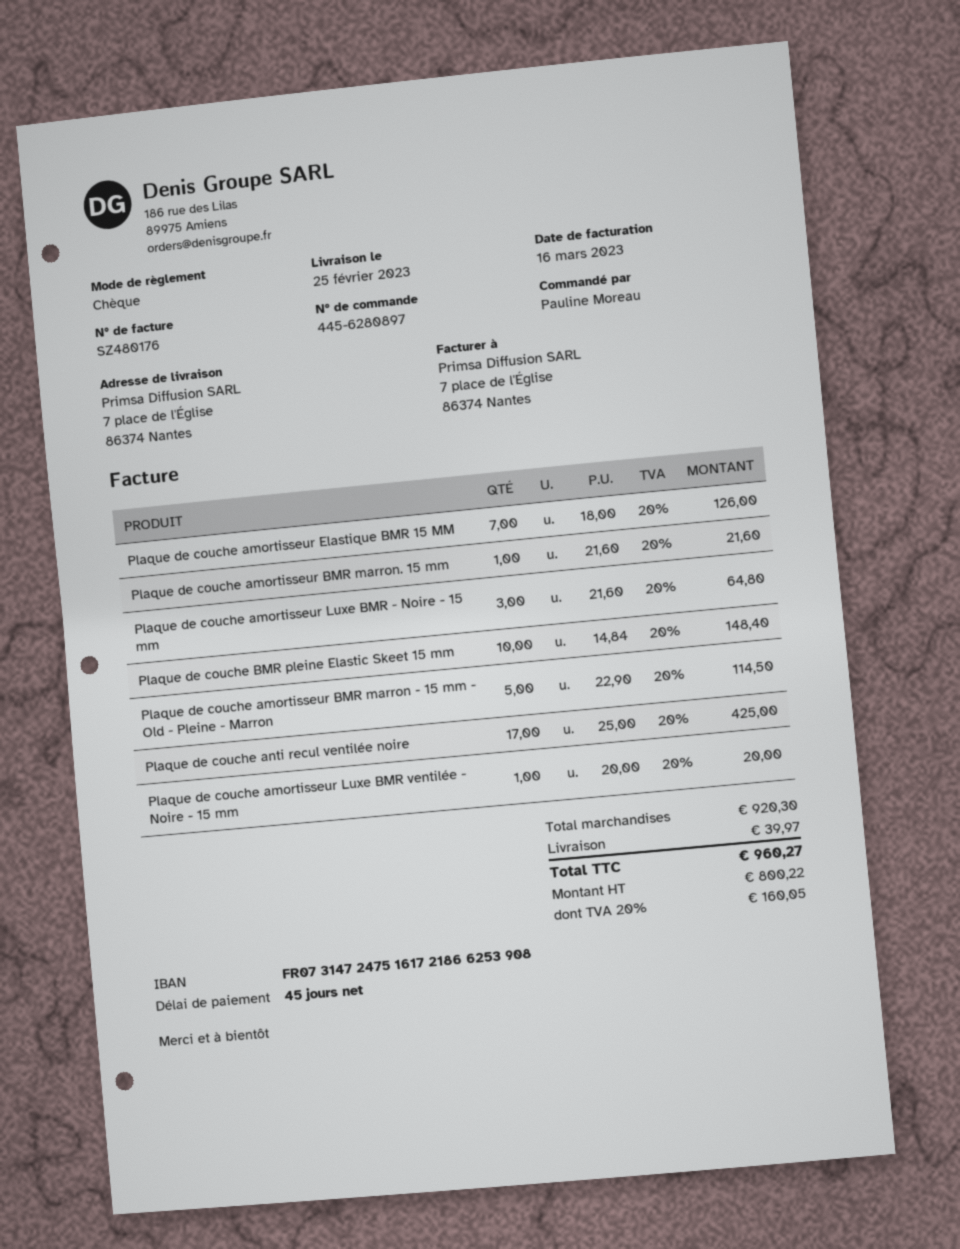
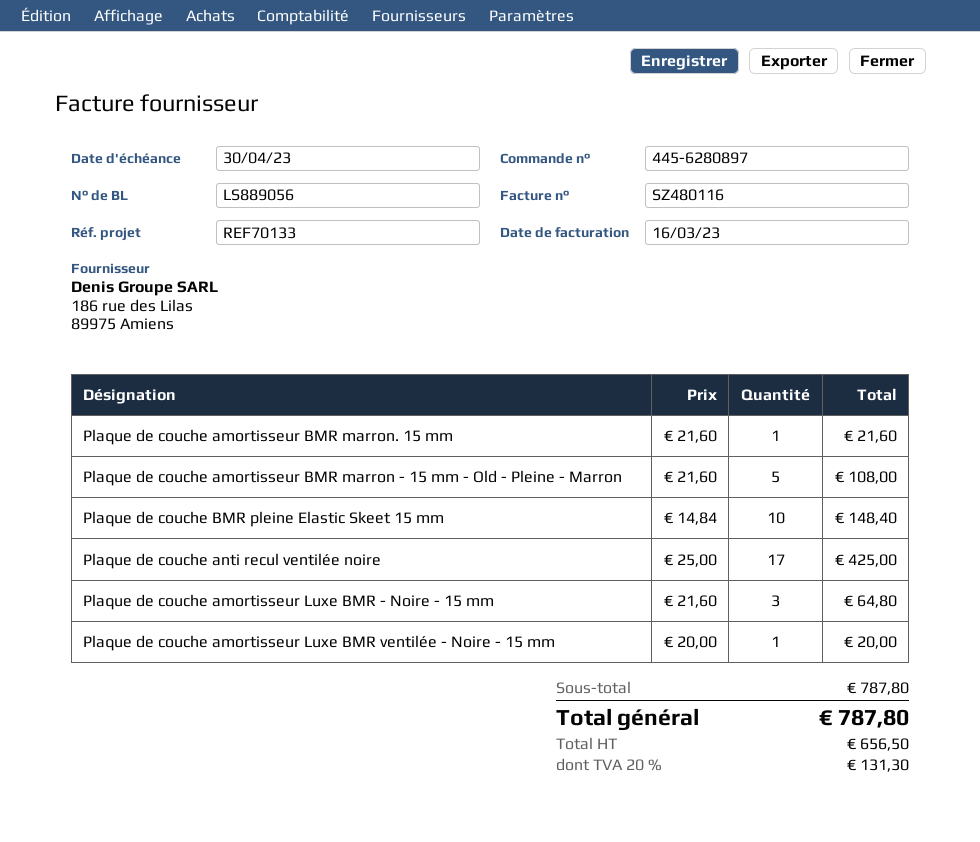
invoice number: SZ480176 -> SZ480116
Plaque de couche amortisseur Elastique BMR 15 MM: 7 x 18.00 = 126.00 -> none
Plaque de couche amortisseur BMR marron - 15 mm - Old - Pleine - Marron: 5 x 22.90 = 114.50 -> 5 x 21.60 = 108.00
subtotal: 920.30 -> 787.80
shipping: 39.97 -> none
net: 800.22 -> 656.50
tax: 20% = 160.05 -> 20% = 131.30
total: 960.27 -> 787.80

